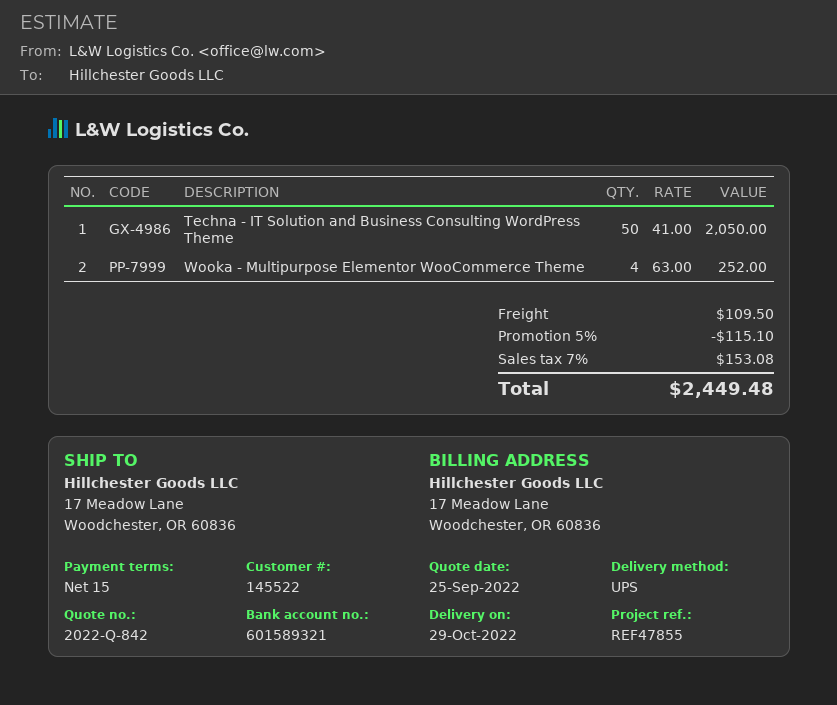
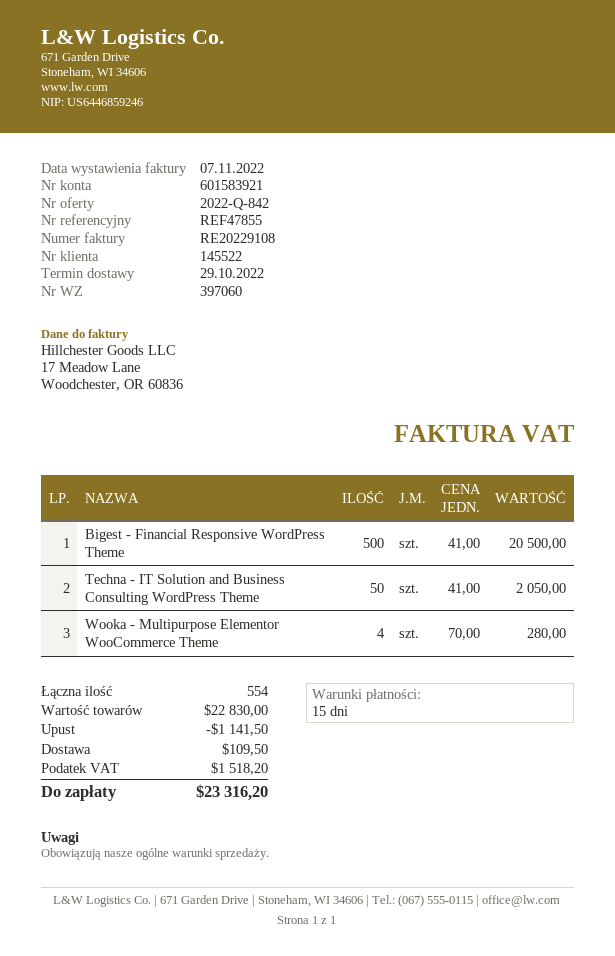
bank account: 601589321 -> 601583921
Wooka - Multipurpose Elementor WooCommerce Theme: 4 x 63.00 = 252.00 -> 4 x 70.00 = 280.00
Bigest - Financial Responsive WordPress Theme: none -> 500 x 41.00 = 20500.00
discount: 115.10 -> 1141.50
tax: 153.08 -> 1518.20
total: 2449.48 -> 23316.20

